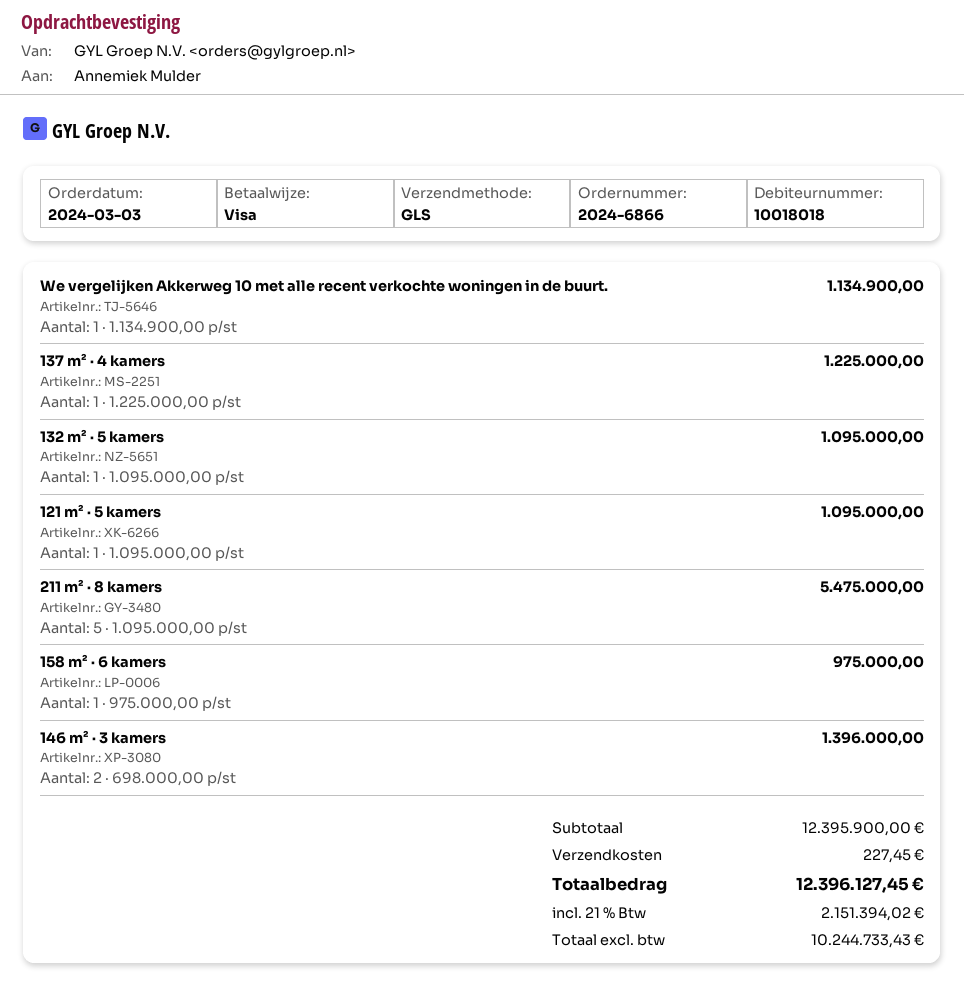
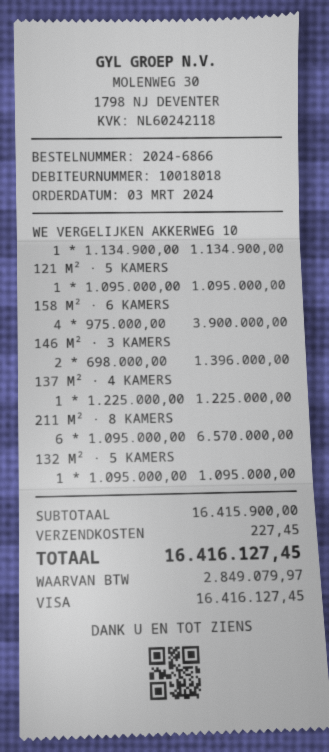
211 m² · 8 kamers: 5 x 1095000.00 = 5475000.00 -> 6 x 1095000.00 = 6570000.00
158 m² · 6 kamers: 1 x 975000.00 = 975000.00 -> 4 x 975000.00 = 3900000.00
subtotal: 12395900.00 -> 16415900.00
tax: 2151394.02 -> 2849079.97
total: 12396127.45 -> 16416127.45

